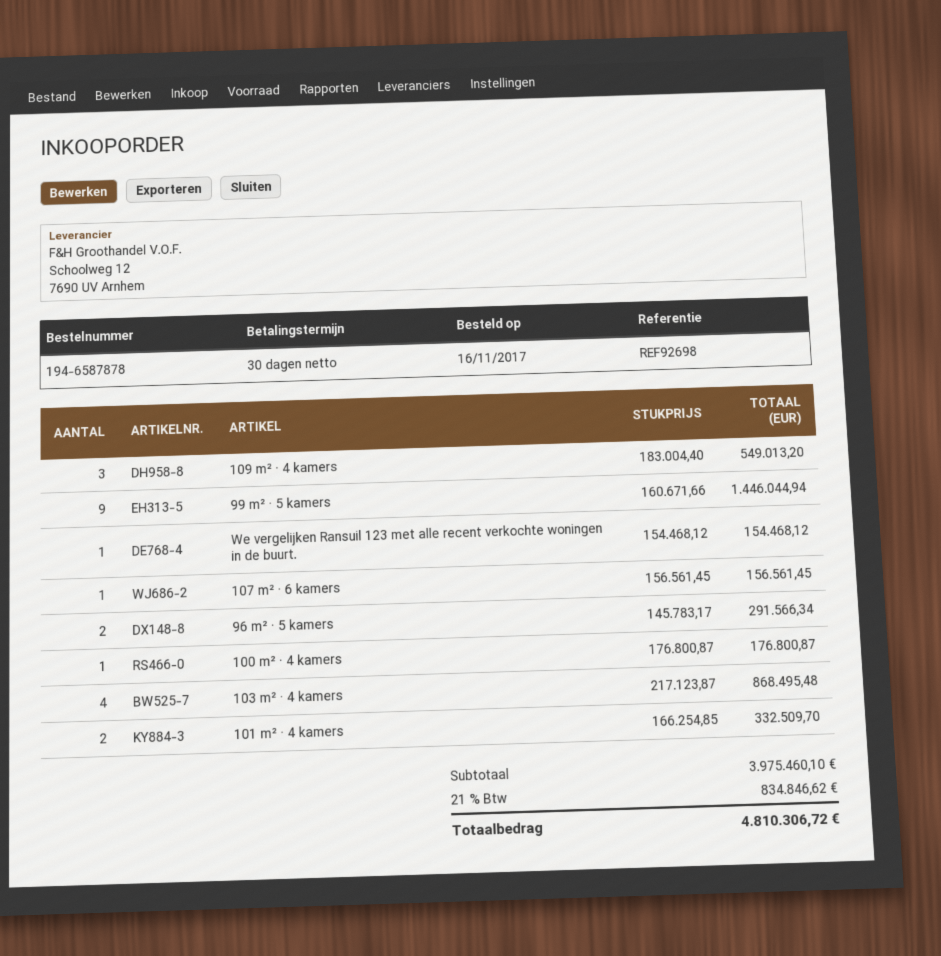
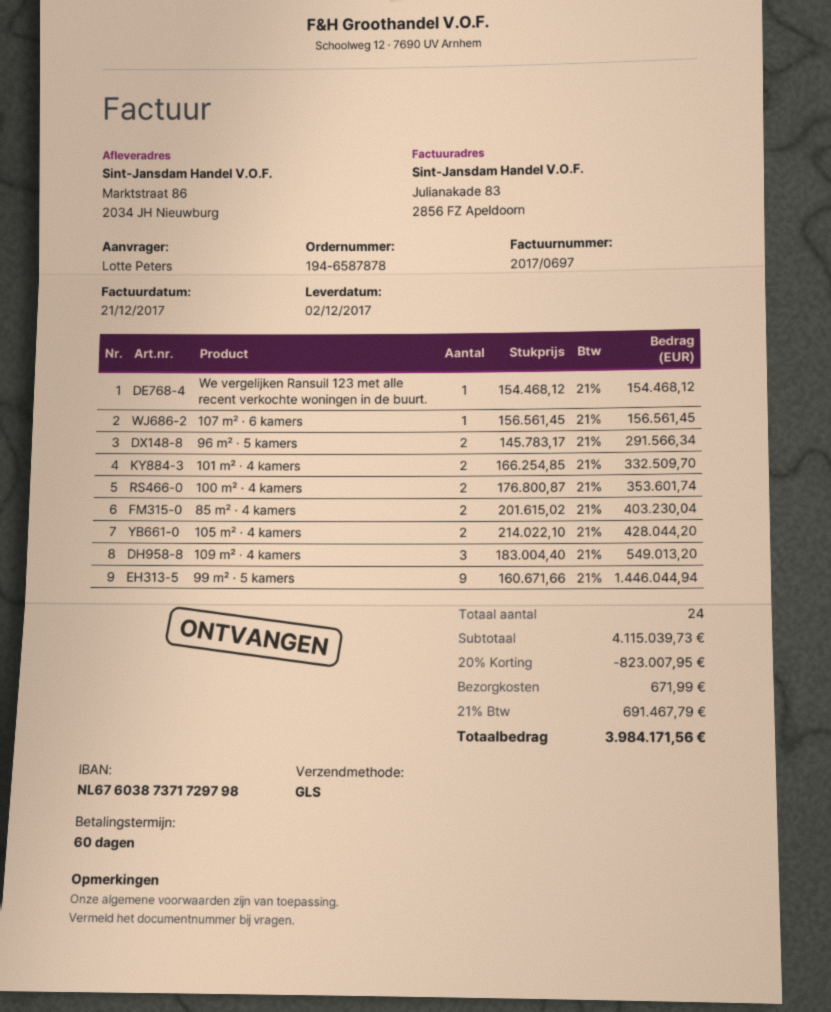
payment terms: 30 days -> 60 days
100 m² · 4 kamers: 1 x 176800.87 = 176800.87 -> 2 x 176800.87 = 353601.74
103 m² · 4 kamers: 4 x 217123.87 = 868495.48 -> none
85 m² · 4 kamers: none -> 2 x 201615.02 = 403230.04
105 m² · 4 kamers: none -> 2 x 214022.10 = 428044.20
subtotal: 3975460.10 -> 4115039.73
discount: none -> 20% = 823007.95
shipping: none -> 671.99
tax: 21% = 834846.62 -> 21% = 691467.79
total: 4810306.72 -> 3984171.56

